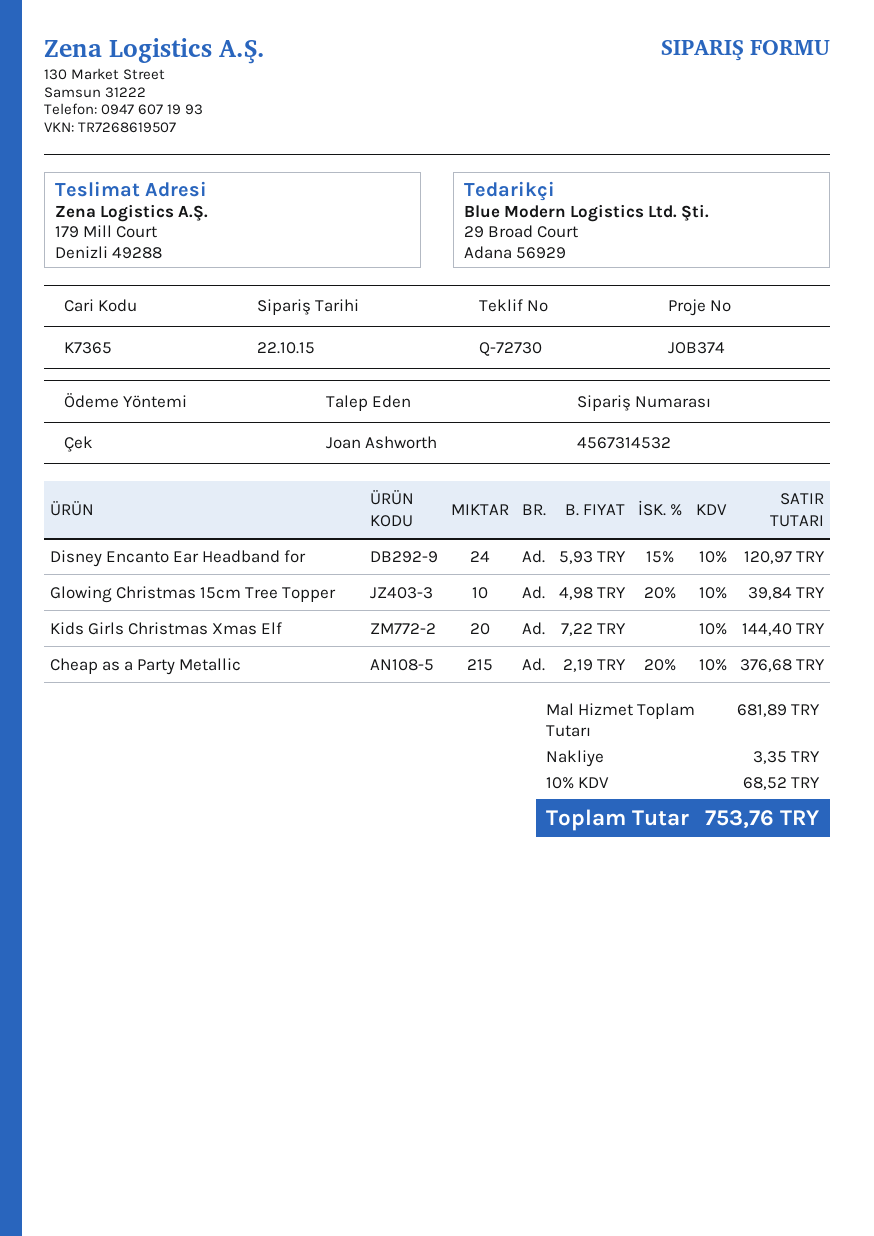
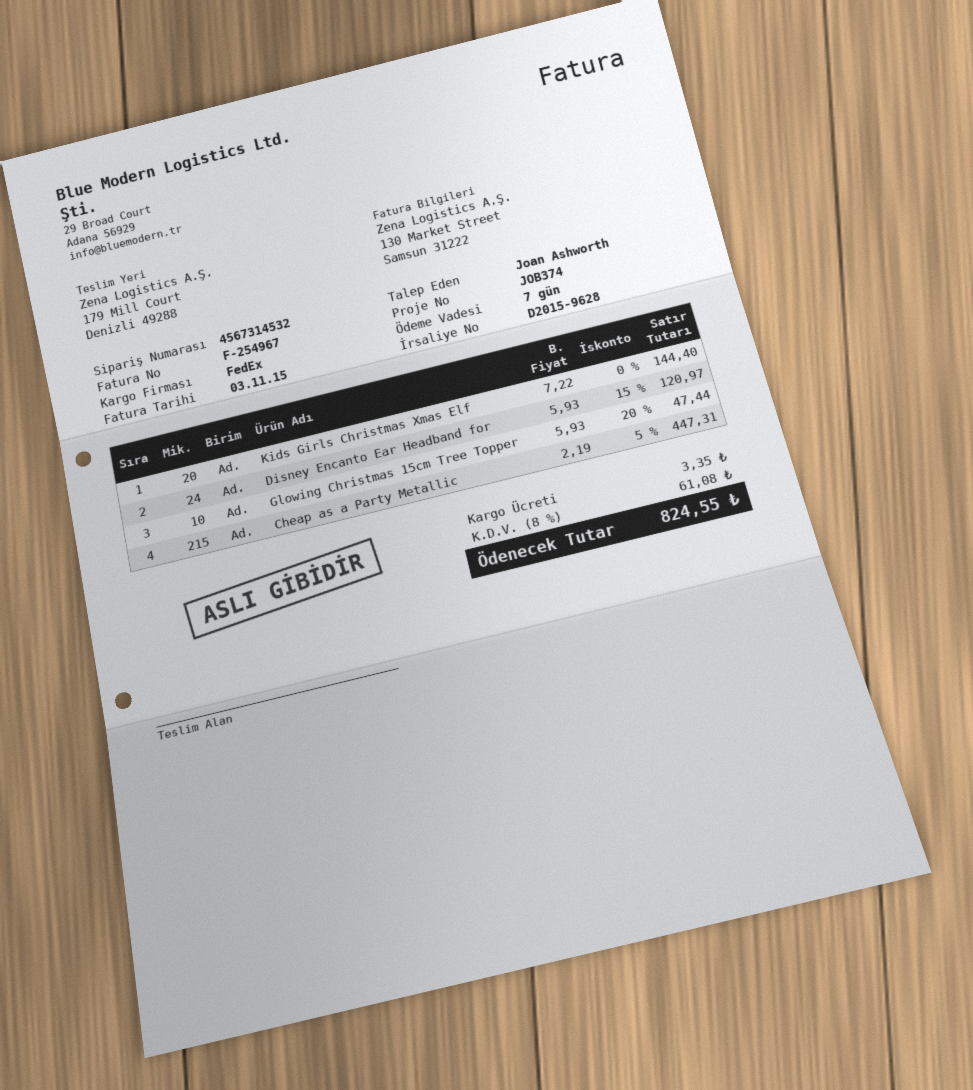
Glowing Christmas 15cm Tree Topper: 10 x 4.98 - 20% = 39.84 -> 10 x 5.93 - 20% = 47.44
Cheap as a Party Metallic: 215 x 2.19 - 20% = 376.68 -> 215 x 2.19 - 5% = 447.31
tax: 10% = 68.52 -> 8% = 61.08
total: 753.76 -> 824.55

